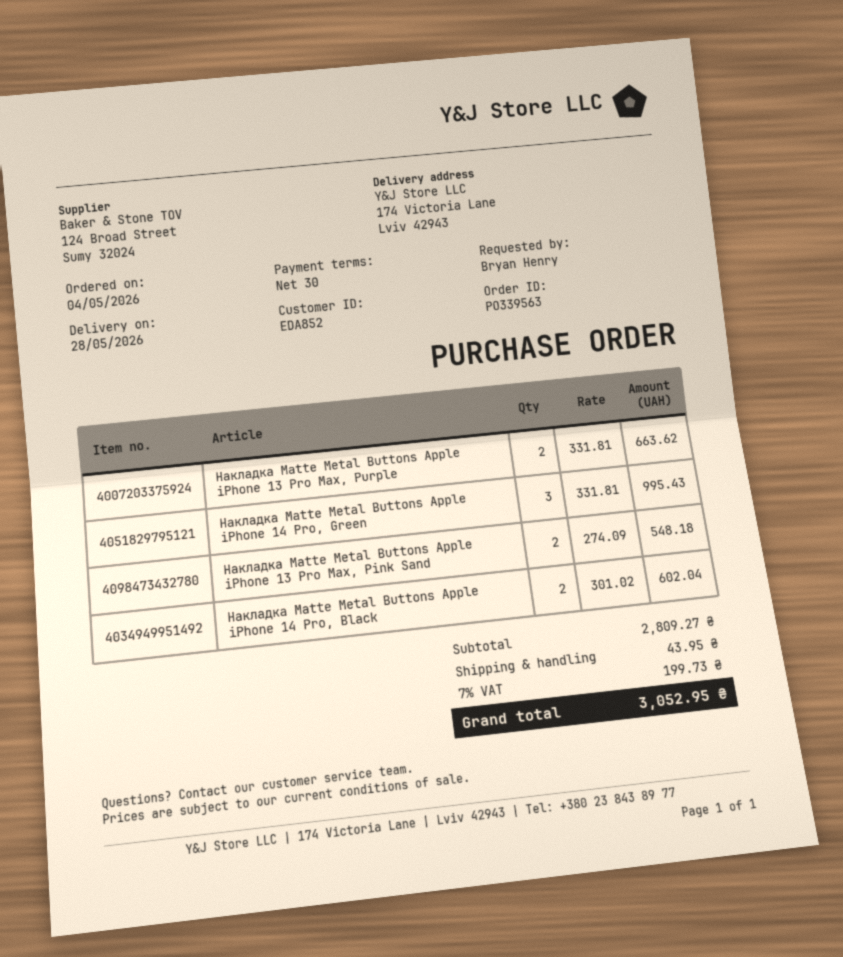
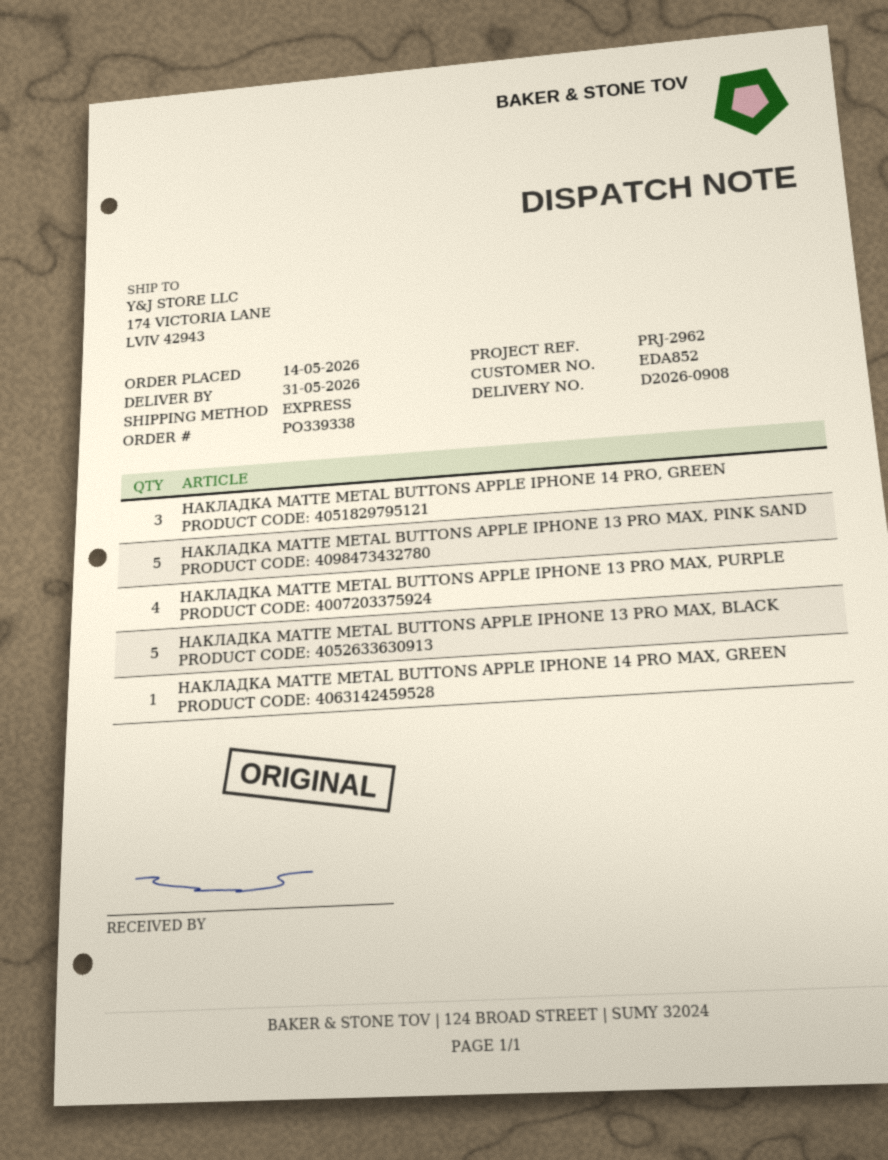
order number: PO339563 -> PO339338
order date: 2026-05-04 -> 2026-05-14
delivery date: 2026-05-28 -> 2026-05-31
Накладка Matte Metal Buttons Apple iPhone 13 Pro Max, Purple: 2 -> 4
Накладка Matte Metal Buttons Apple iPhone 13 Pro Max, Pink Sand: 2 -> 5
Накладка Matte Metal Buttons Apple iPhone 14 Pro, Black: 2 -> none
НАКЛАДКА MATTE METAL BUTTONS APPLE IPHONE 13 PRO MAX, BLACK: none -> 5
НАКЛАДКА MATTE METAL BUTTONS APPLE IPHONE 14 PRO MAX, GREEN: none -> 1

